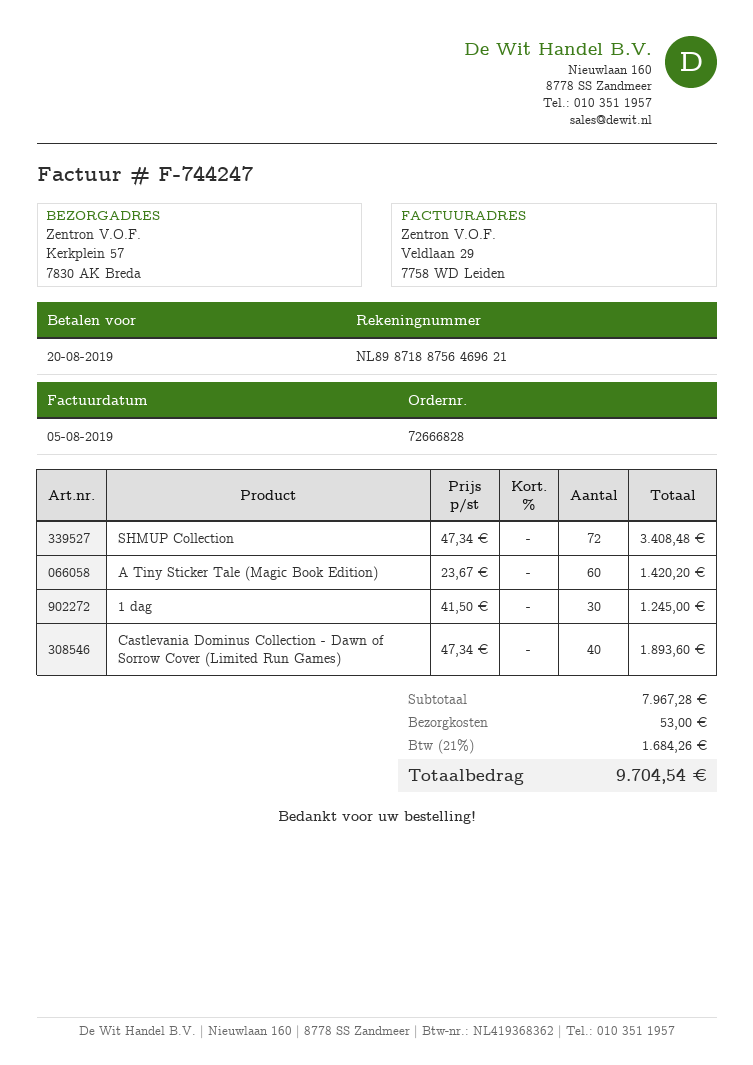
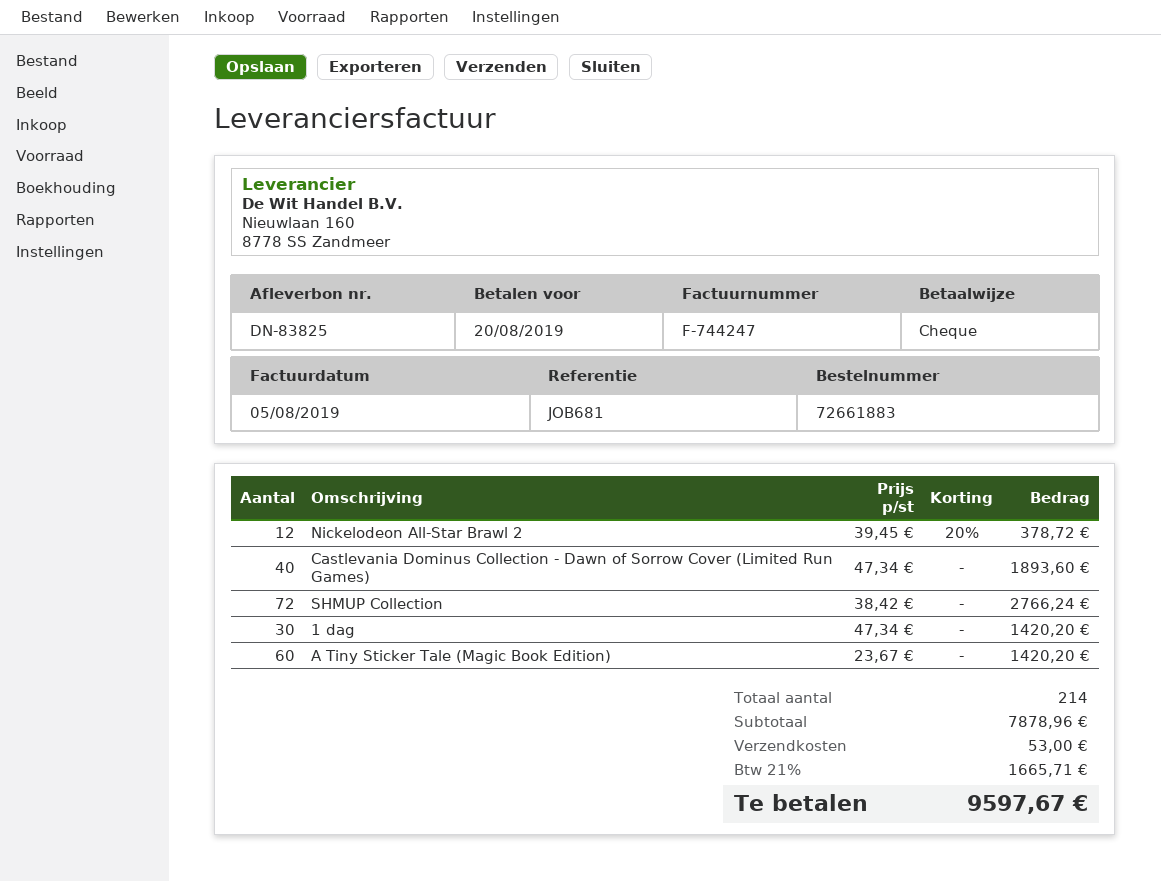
order number: 72666828 -> 72661883
SHMUP Collection: 72 x 47.34 = 3408.48 -> 72 x 38.42 = 2766.24
1 dag: 30 x 41.50 = 1245.00 -> 30 x 47.34 = 1420.20
Nickelodeon All-Star Brawl 2: none -> 12 x 39.45 - 20% = 378.72
subtotal: 7967.28 -> 7878.96
tax: 21% = 1684.26 -> 21% = 1665.71
total: 9704.54 -> 9597.67

